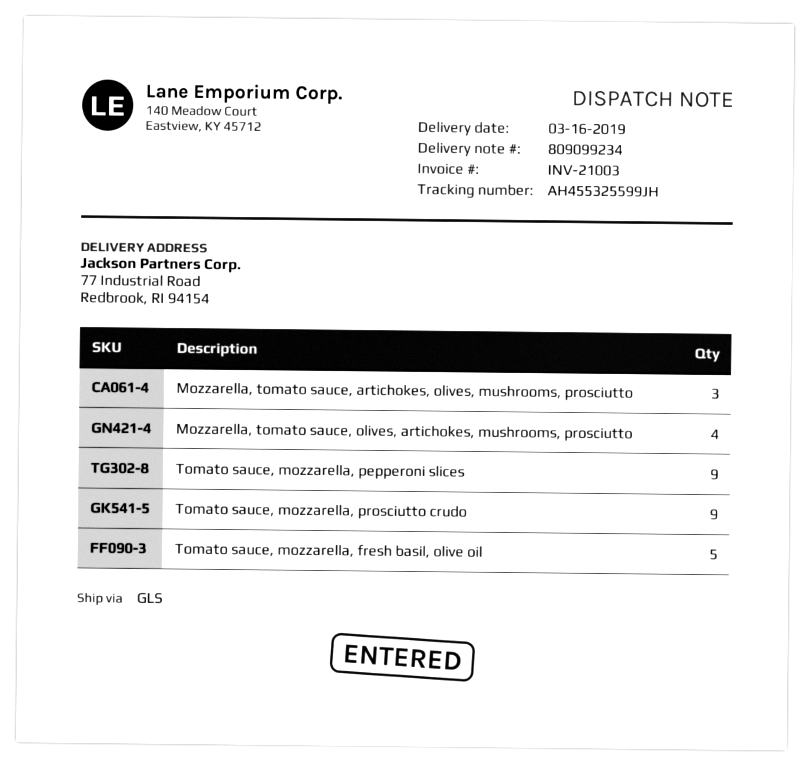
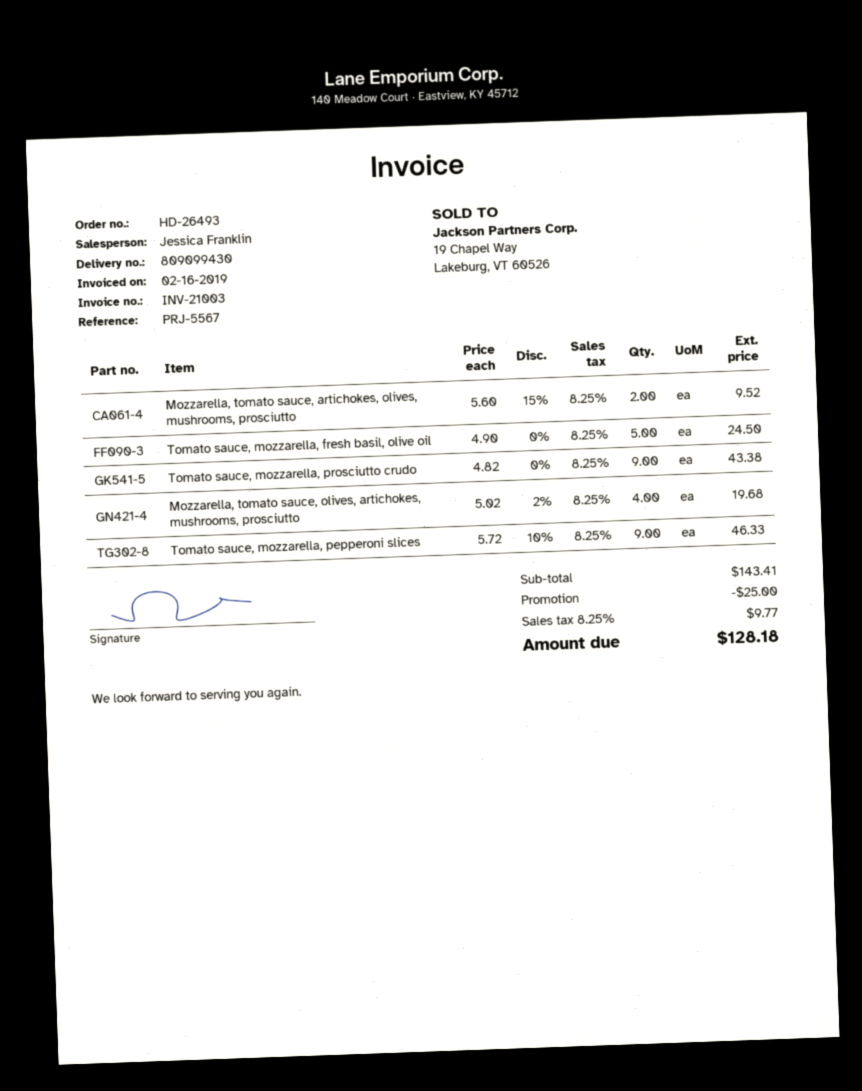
delivery note number: 809099234 -> 809099430
Mozzarella, tomato sauce, artichokes, olives, mushrooms, prosciutto: 3 -> 2

